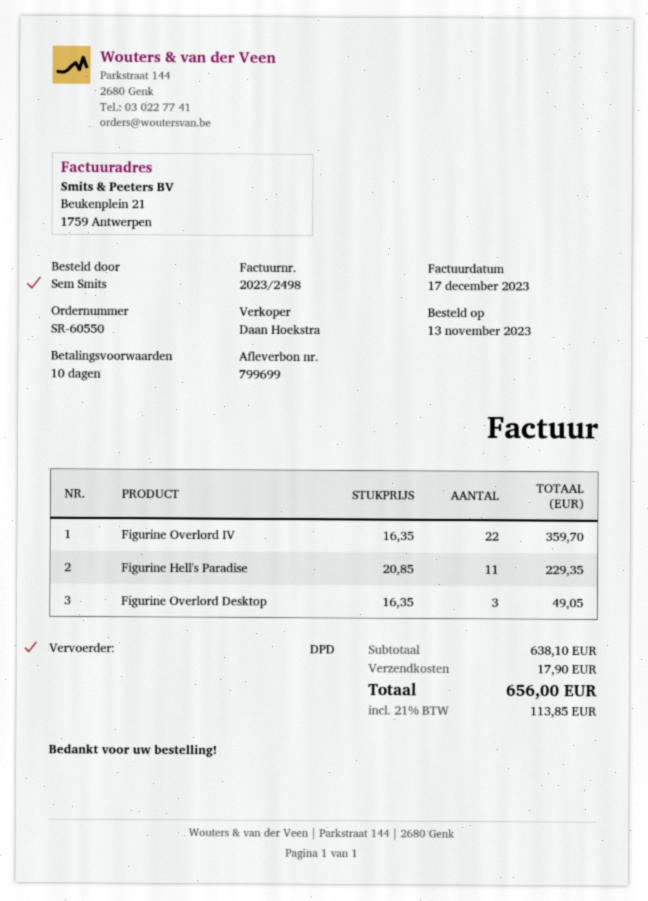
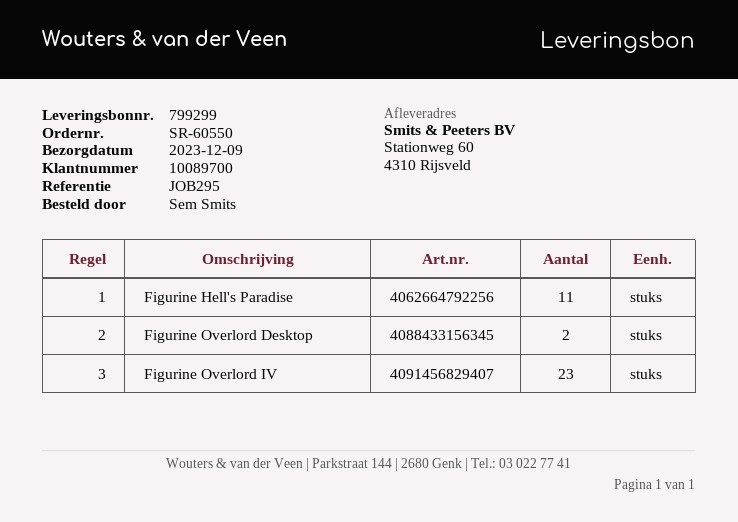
delivery note number: 799699 -> 799299
Figurine Overlord IV: 22 -> 23
Figurine Overlord Desktop: 3 -> 2

